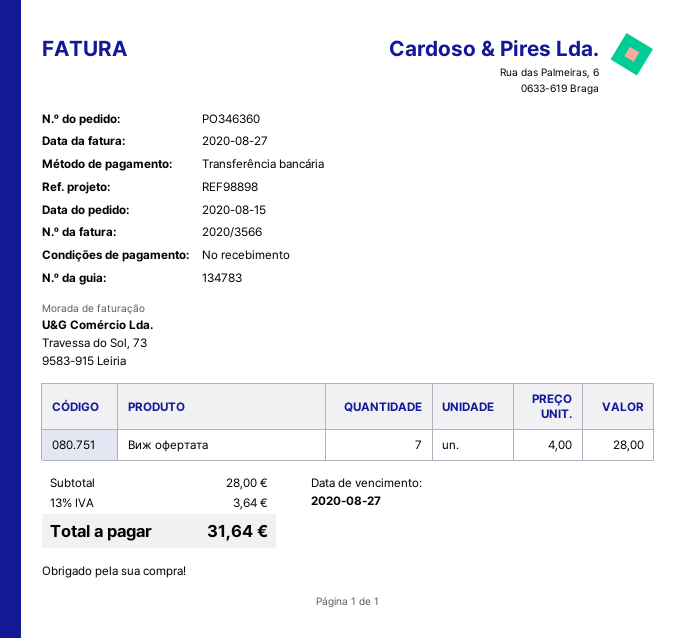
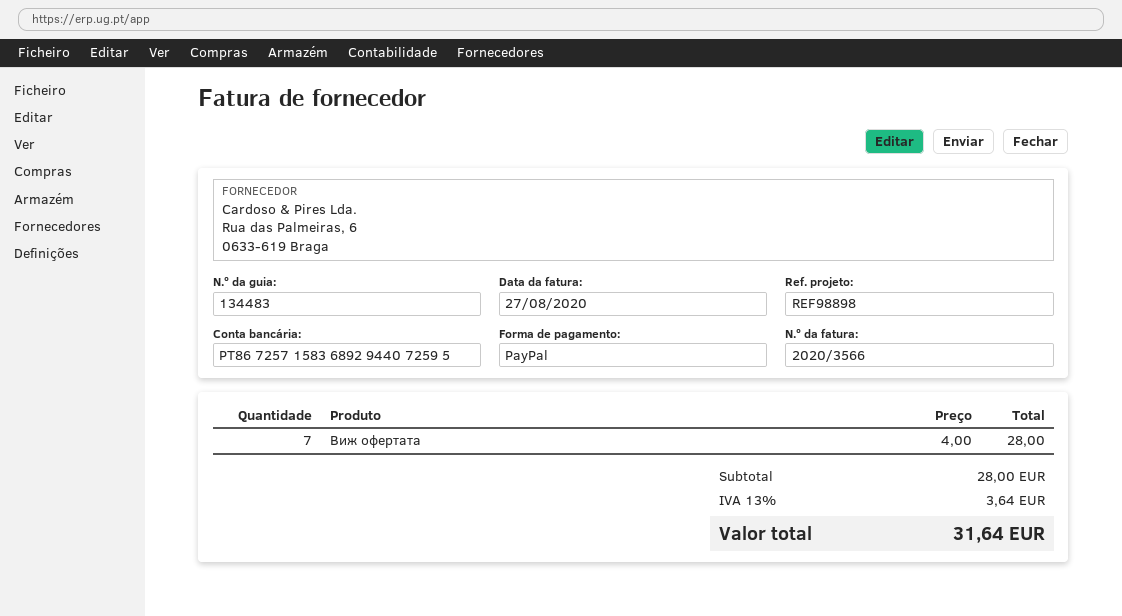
delivery note number: 134783 -> 134483
payment method: bank transfer -> PayPal

